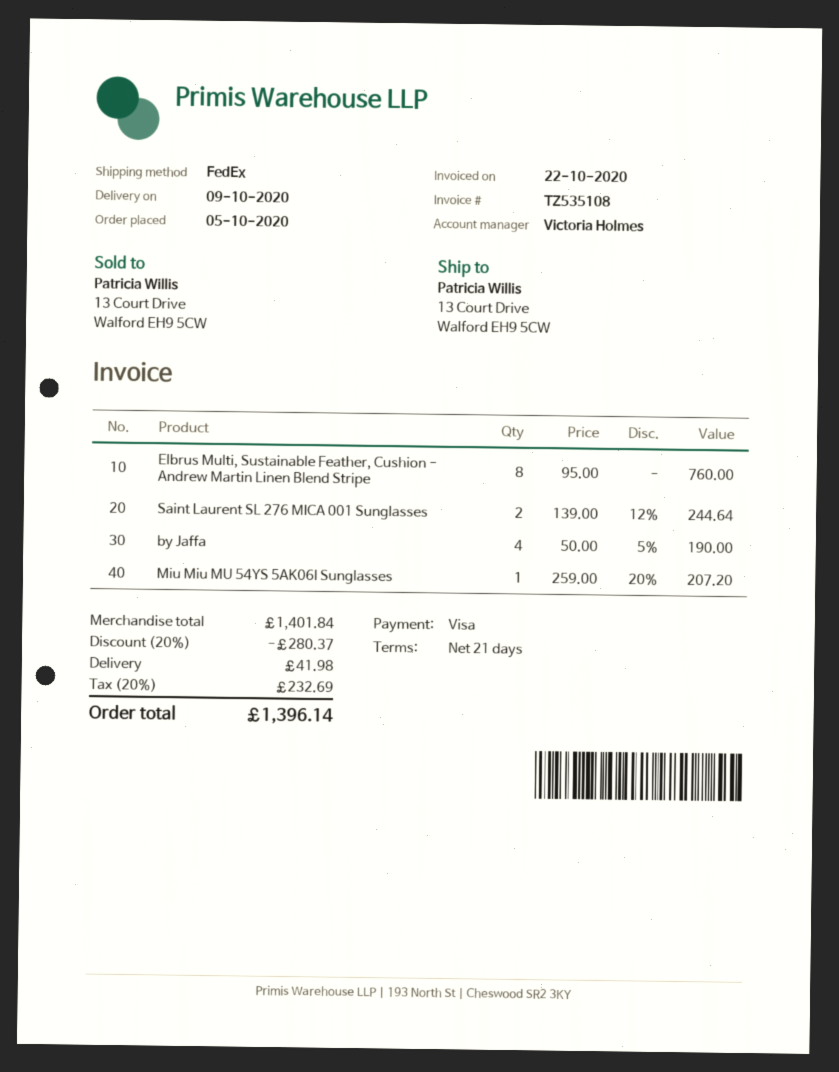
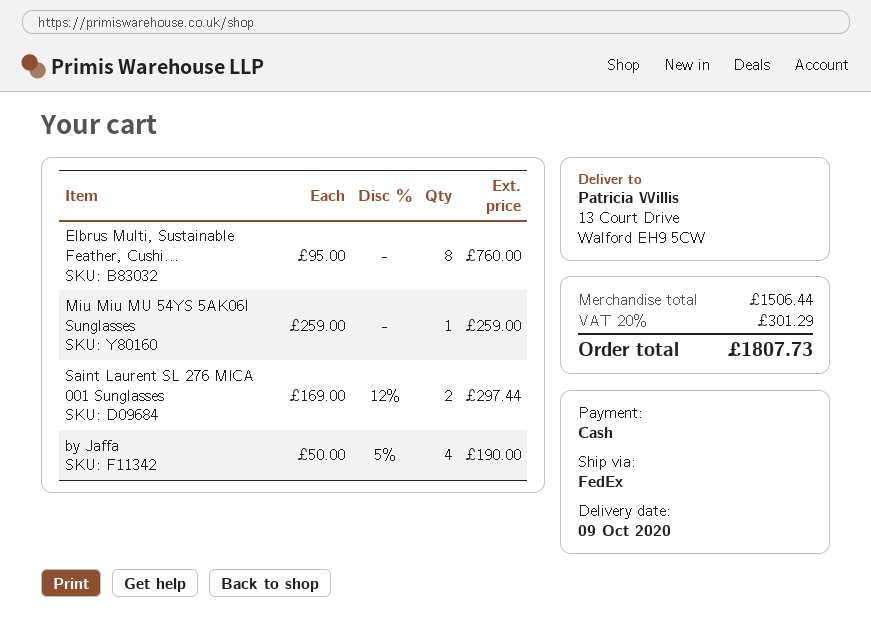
payment method: Visa -> cash
Saint Laurent SL 276 MICA 001 Sunglasses: 2 x 139.00 - 12% = 244.64 -> 2 x 169.00 - 12% = 297.44
Miu Miu MU 54YS 5AK06I Sunglasses: 1 x 259.00 - 20% = 207.20 -> 1 x 259.00 = 259.00
subtotal: 1401.84 -> 1506.44
discount: 20% = 280.37 -> none
shipping: 41.98 -> none
tax: 20% = 232.69 -> 20% = 301.29
total: 1396.14 -> 1807.73

